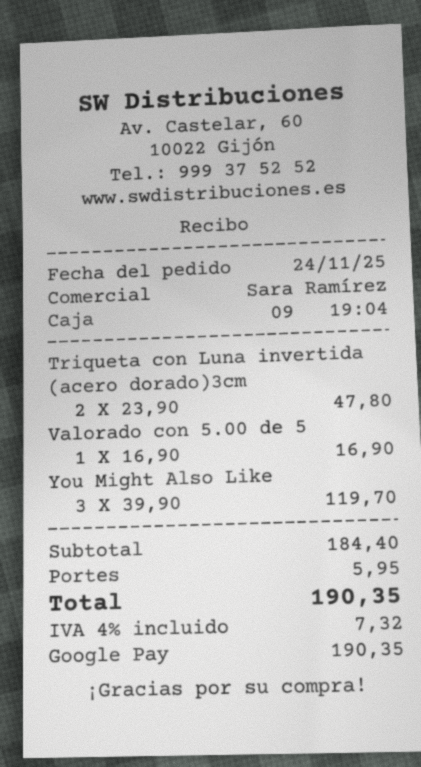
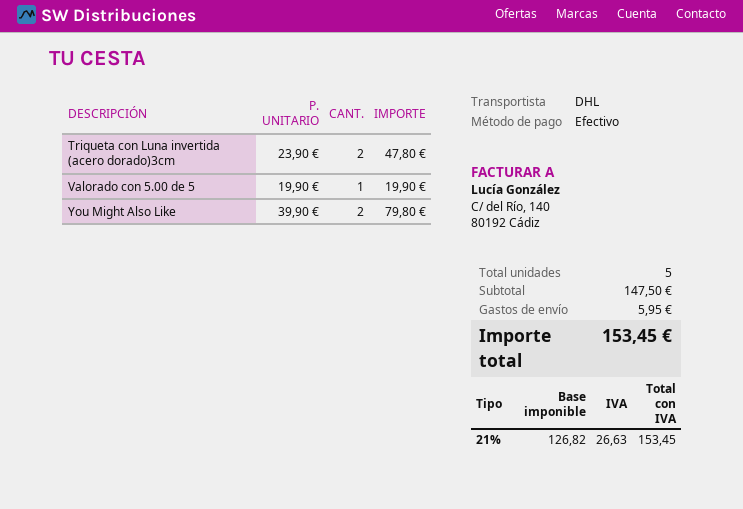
payment method: Google Pay -> cash
Valorado con 5.00 de 5: 1 x 16.90 = 16.90 -> 1 x 19.90 = 19.90
You Might Also Like: 3 x 39.90 = 119.70 -> 2 x 39.90 = 79.80
subtotal: 184.40 -> 147.50
tax: 4% = 7.32 -> 21% = 26.63
total: 190.35 -> 153.45

